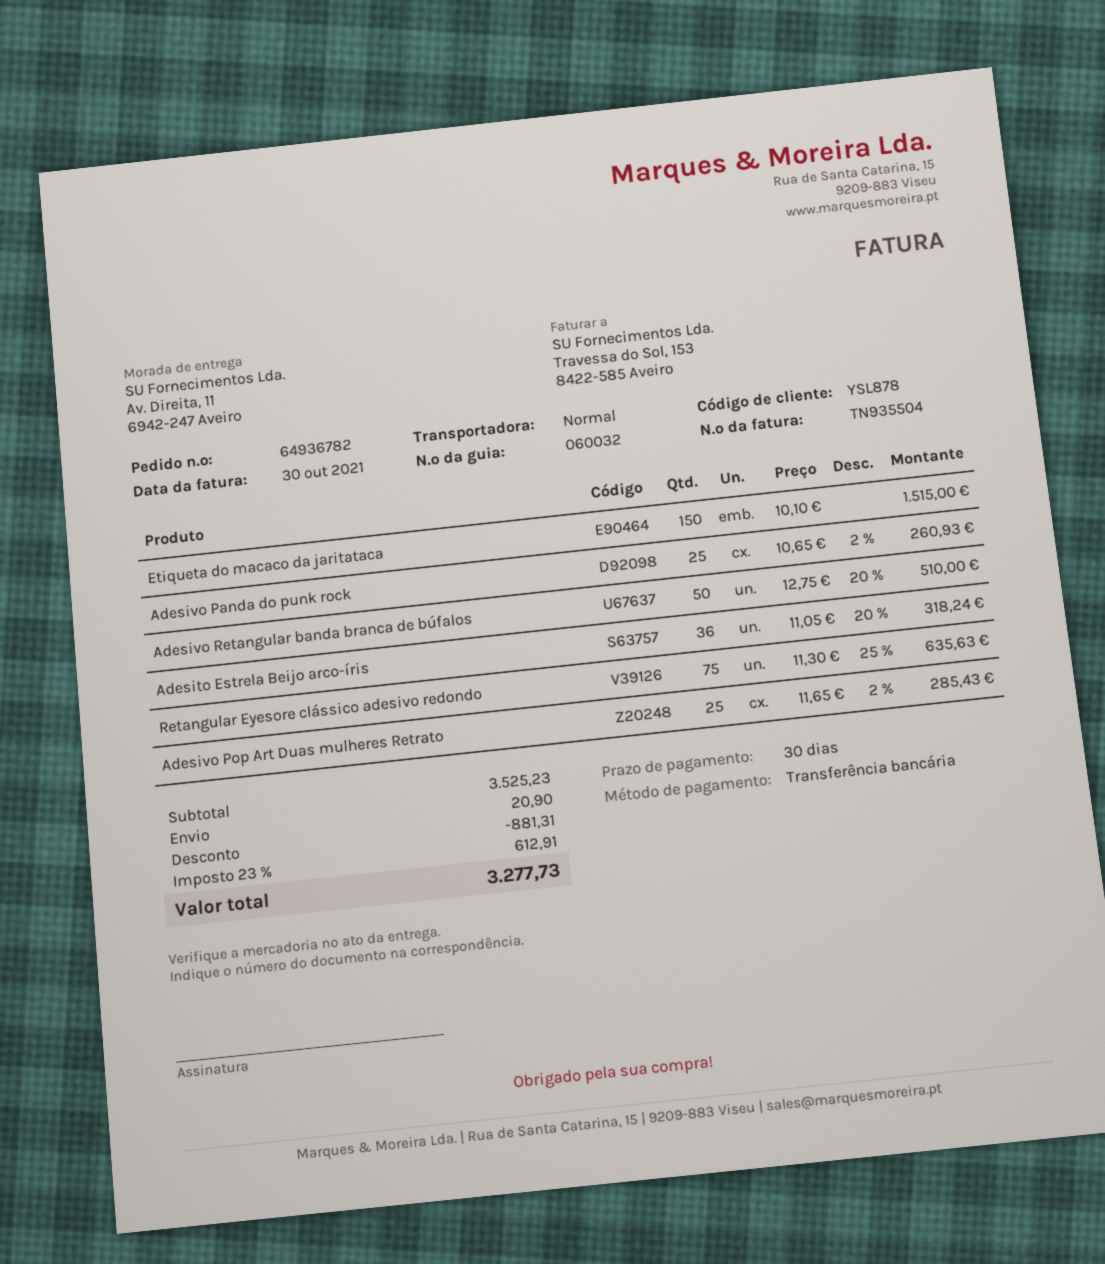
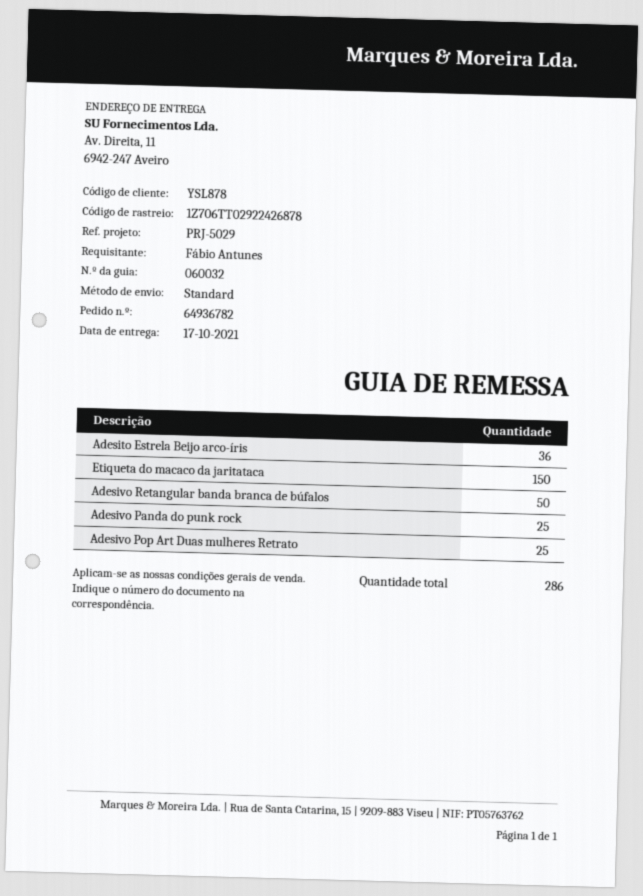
Retangular Eyesore clássico adesivo redondo: 75 -> none

